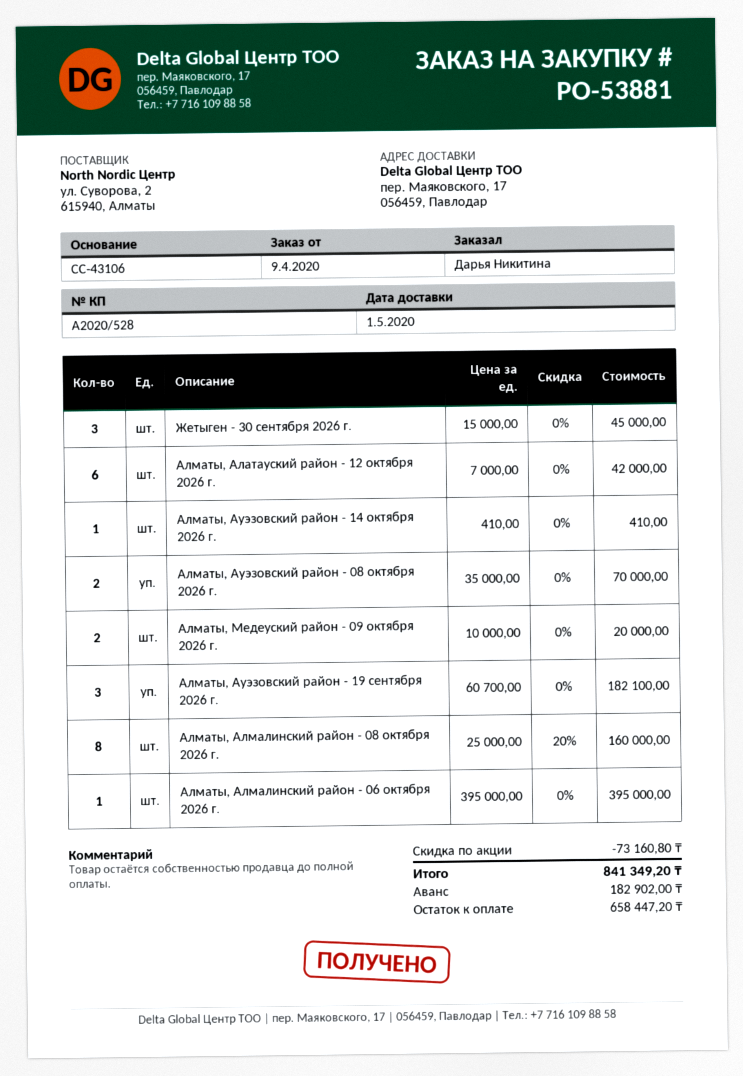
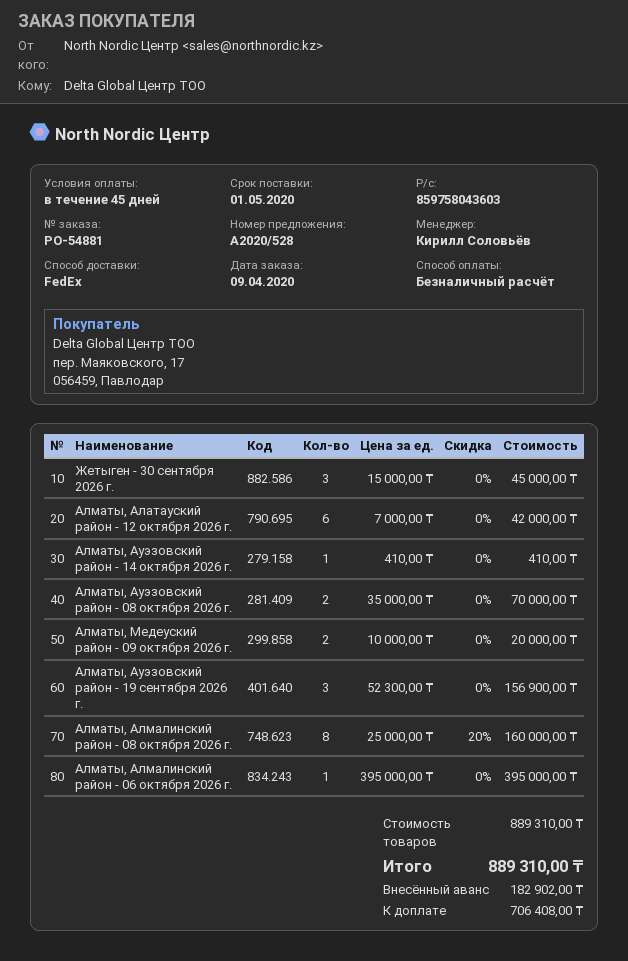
order number: PO-53881 -> PO-54881
Алматы, Ауэзовский район - 19 сентября 2026 г.: 3 x 60700.00 = 182100.00 -> 3 x 52300.00 = 156900.00
discount: 73160.80 -> none
total: 841349.20 -> 889310.00
balance: 658447.20 -> 706408.00

